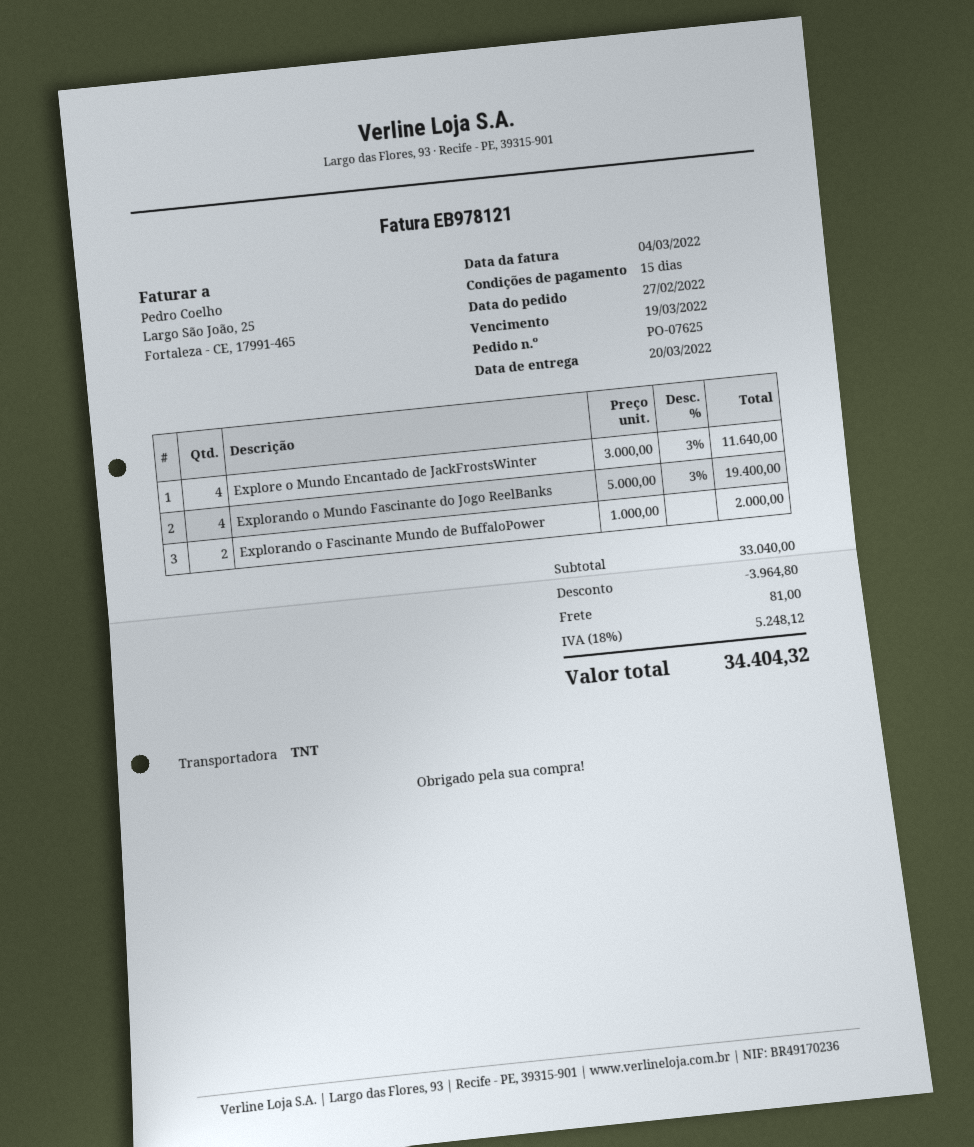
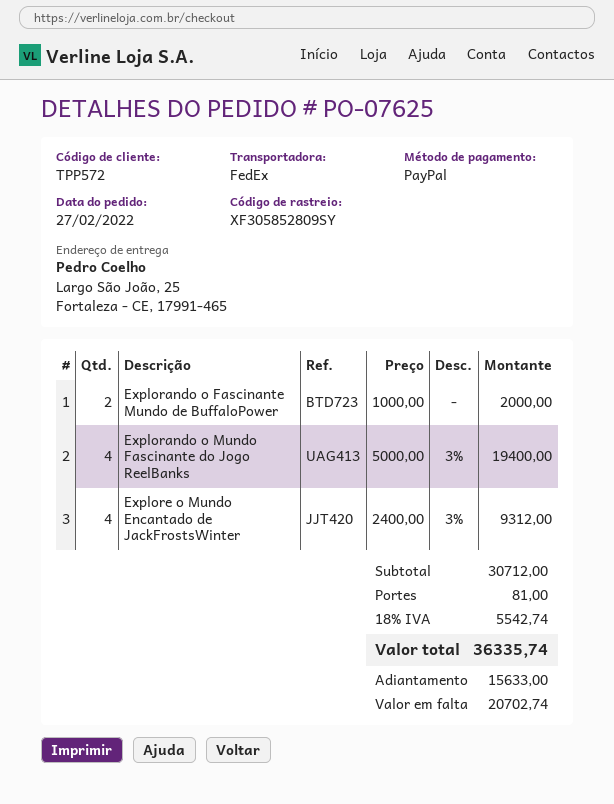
shipping method: TNT -> FedEx
Explore o Mundo Encantado de JackFrostsWinter: 4 x 3000.00 - 3% = 11640.00 -> 4 x 2400.00 - 3% = 9312.00
subtotal: 33040.00 -> 30712.00
discount: 3964.80 -> none
tax: 18% = 5248.12 -> 18% = 5542.74
total: 34404.32 -> 36335.74

